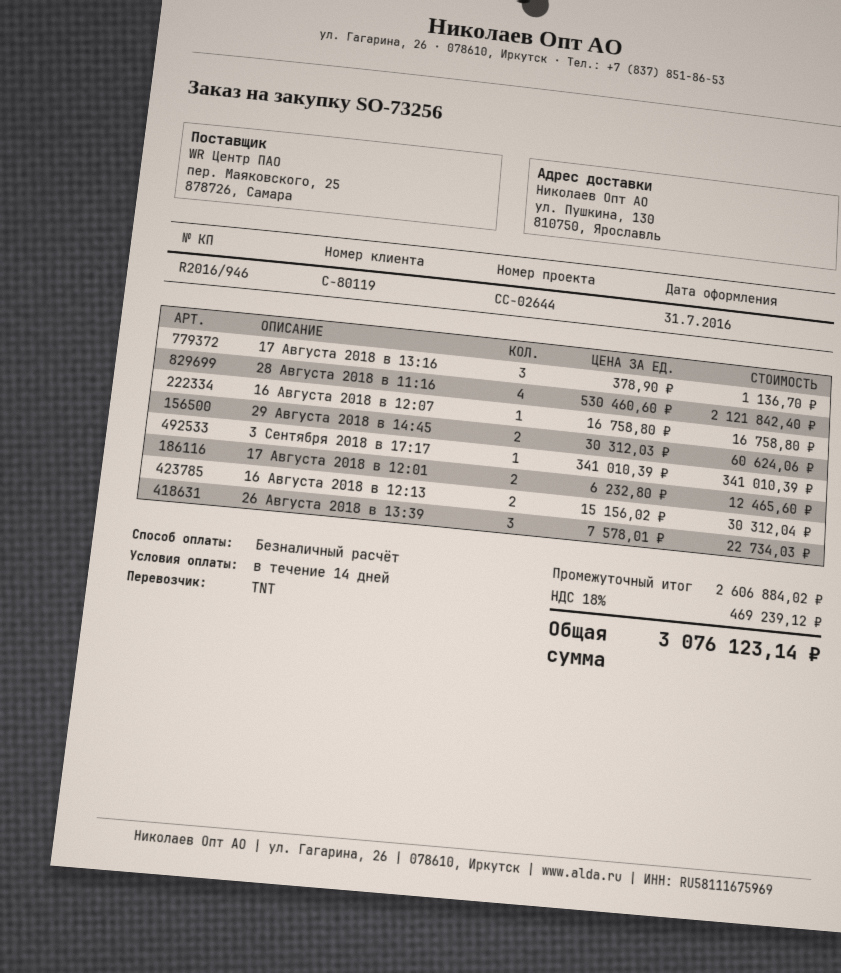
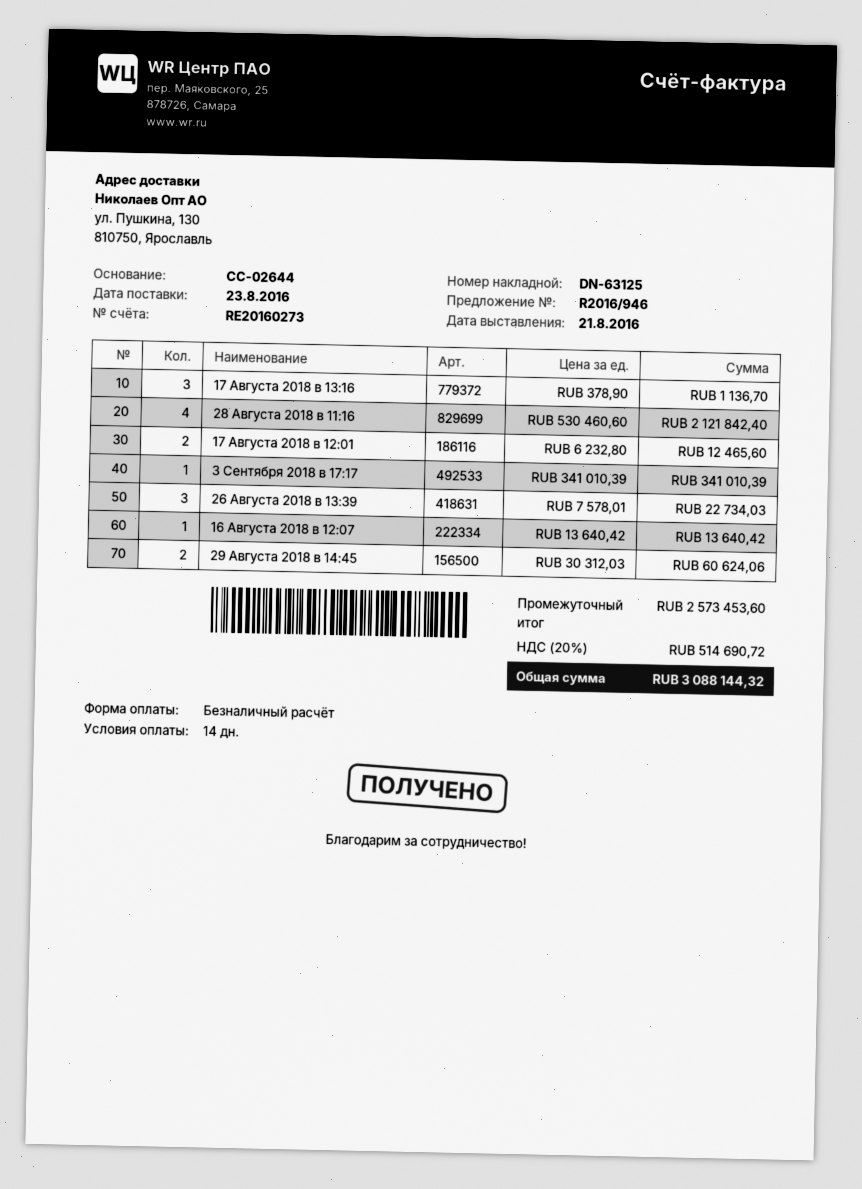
16 Августа 2018 в 12:07: 1 x 16758.80 = 16758.80 -> 1 x 13640.42 = 13640.42
16 Августа 2018 в 12:13: 2 x 15156.02 = 30312.04 -> none
subtotal: 2606884.02 -> 2573453.60
tax: 18% = 469239.12 -> 20% = 514690.72
total: 3076123.14 -> 3088144.32

